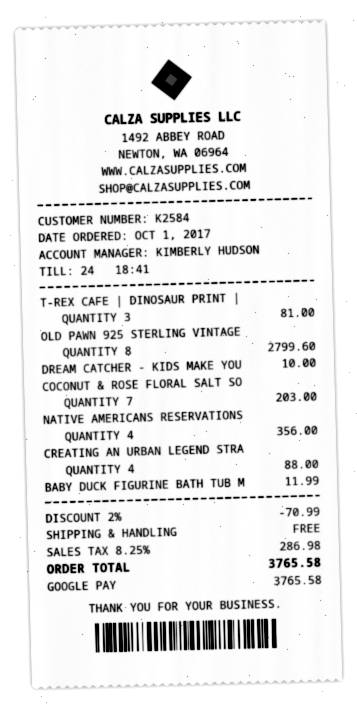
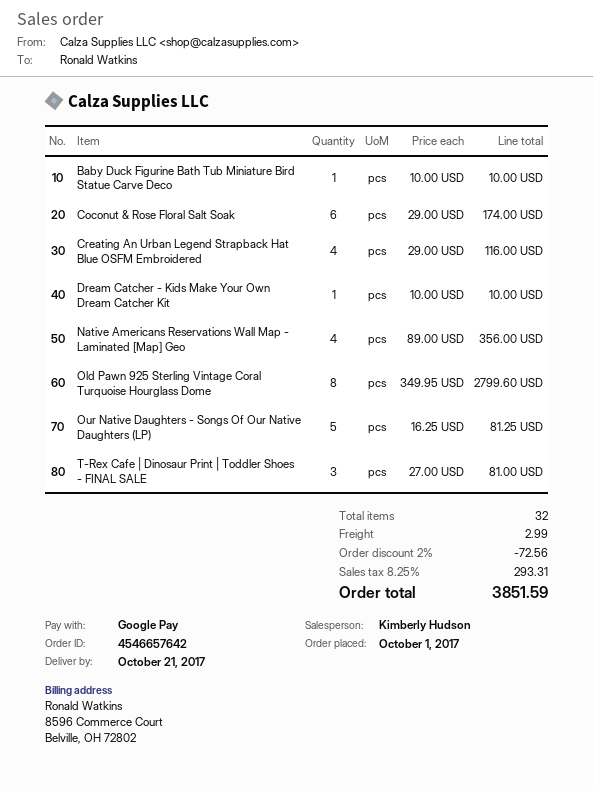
COCONUT & ROSE FLORAL SALT SO: 7 for 203.00 -> 6 for 174.00
CREATING AN URBAN LEGEND STRA: 4 for 88.00 -> 4 for 116.00
BABY DUCK FIGURINE BATH TUB M: 1 for 11.99 -> 1 for 10.00
Our Native Daughters - Songs Of Our Native Daughters (LP): none -> 5 for 81.25
discount: 2% = 70.99 -> 2% = 72.56
shipping: 0.00 -> 2.99
tax: 8.25% = 286.98 -> 8.25% = 293.31
total: 3765.58 -> 3851.59

